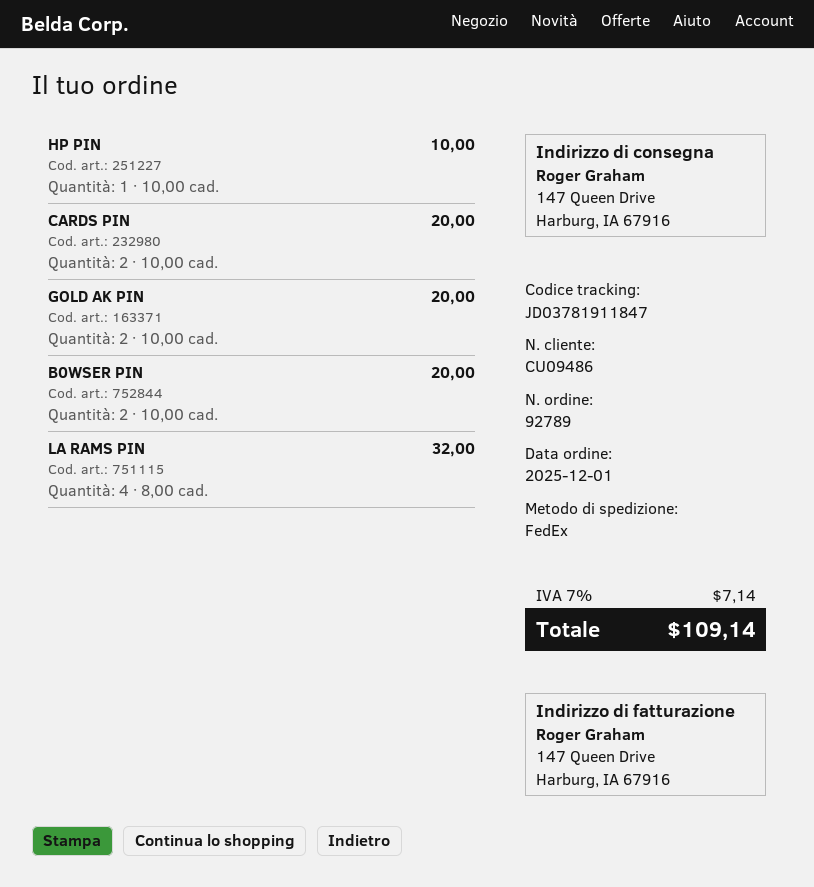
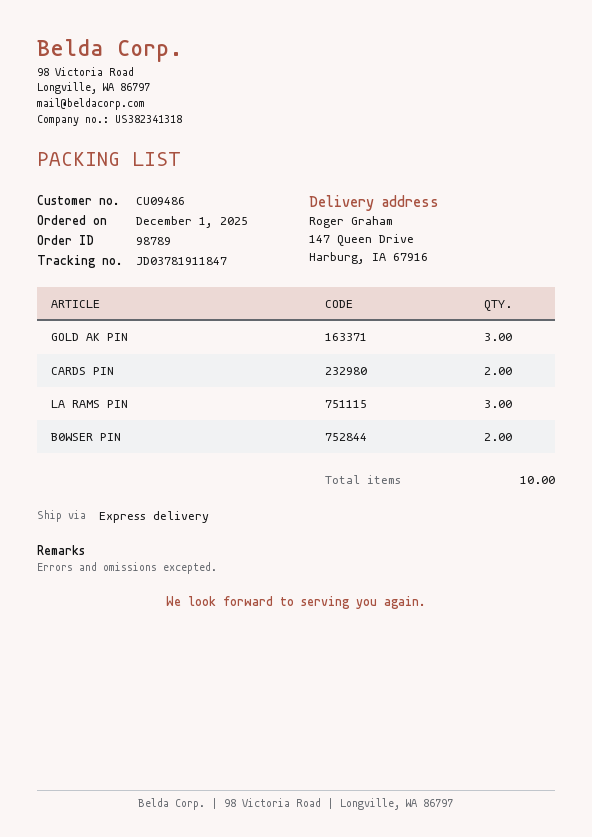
order number: 92789 -> 98789
shipping method: FedEx -> express
HP PIN: 1 -> none
GOLD AK PIN: 2 -> 3
LA RAMS PIN: 4 -> 3

